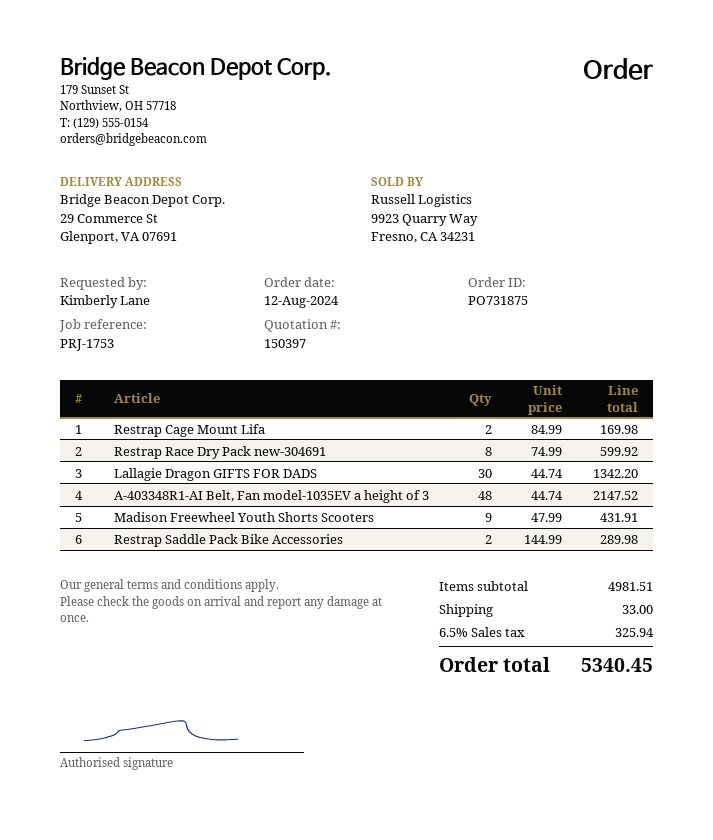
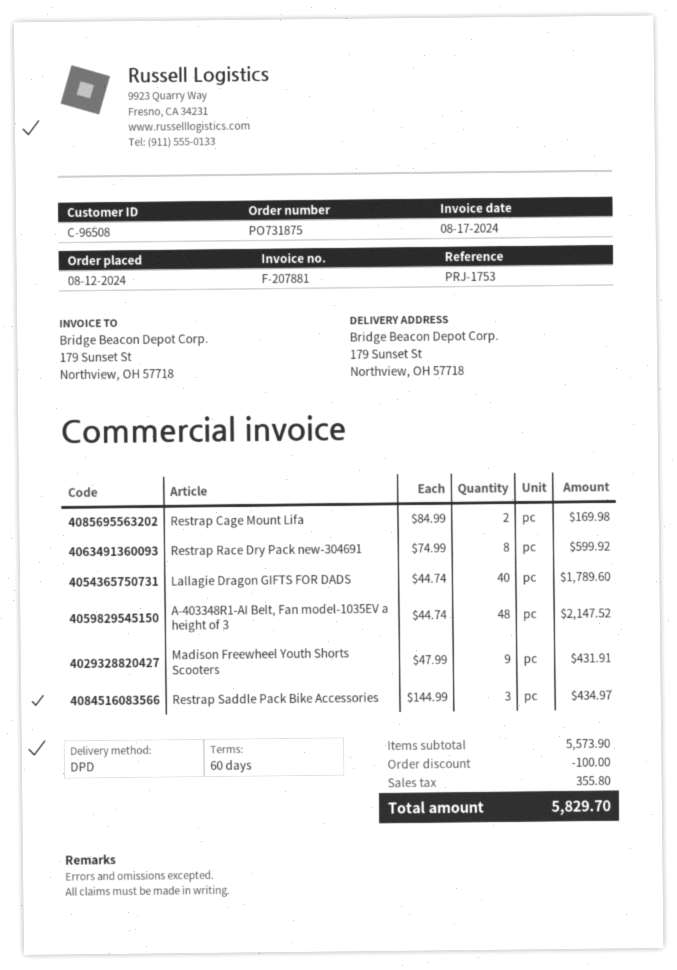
ship to: 29 Commerce St, Glenport, VA 07691 -> 179 Sunset St, Northview, OH 57718
Lallagie Dragon GIFTS FOR DADS: 30 x 44.74 = 1342.20 -> 40 x 44.74 = 1789.60
Restrap Saddle Pack Bike Accessories: 2 x 144.99 = 289.98 -> 3 x 144.99 = 434.97
subtotal: 4981.51 -> 5573.90
discount: none -> 100.00
shipping: 33.00 -> none
tax: 325.94 -> 355.80
total: 5340.45 -> 5829.70

